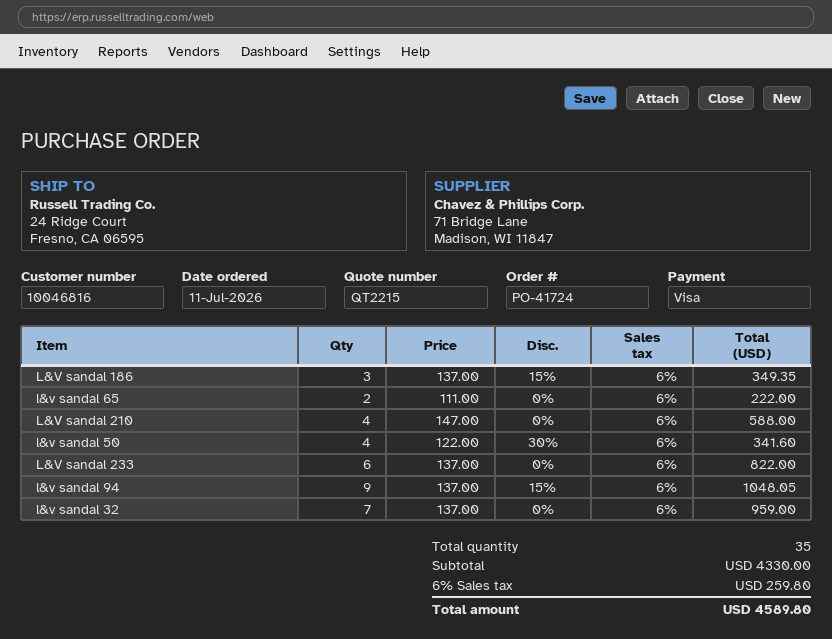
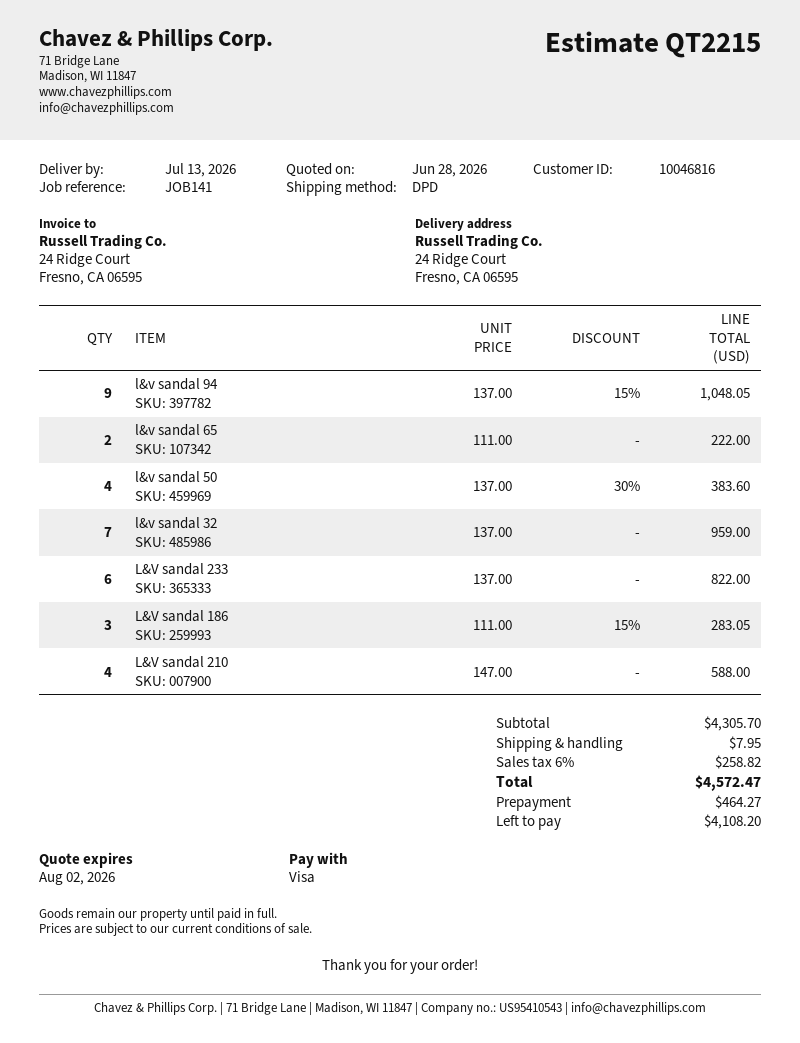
L&V sandal 186: 3 x 137.00 - 15% = 349.35 -> 3 x 111.00 - 15% = 283.05
l&v sandal 50: 4 x 122.00 - 30% = 341.60 -> 4 x 137.00 - 30% = 383.60
subtotal: 4330.00 -> 4305.70
shipping: none -> 7.95
tax: 6% = 259.80 -> 6% = 258.82
total: 4589.80 -> 4572.47

